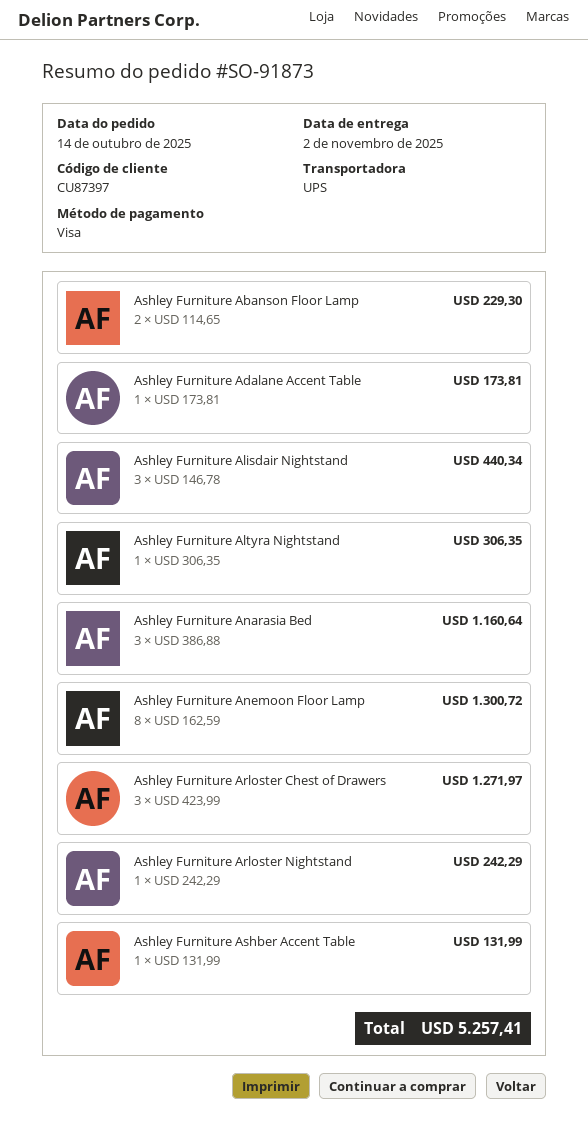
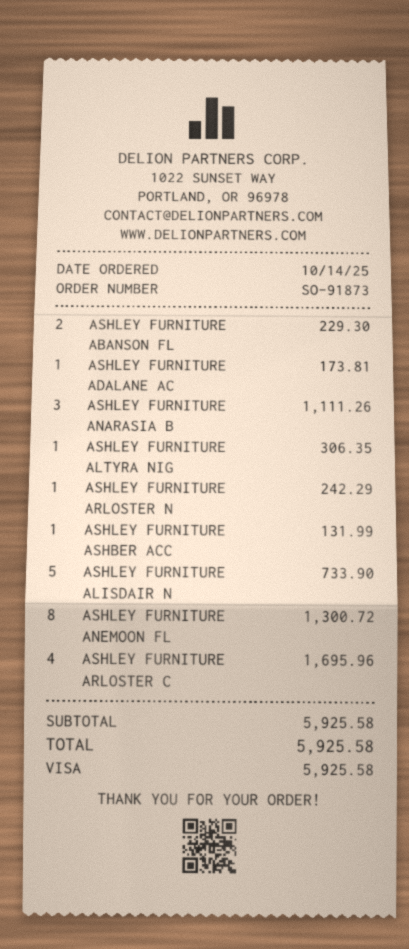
Ashley Furniture Alisdair Nightstand: 3 for 440.34 -> 5 for 733.90
Ashley Furniture Anarasia Bed: 3 for 1160.64 -> 3 for 1111.26
Ashley Furniture Arloster Chest of Drawers: 3 for 1271.97 -> 4 for 1695.96
total: 5257.41 -> 5925.58

